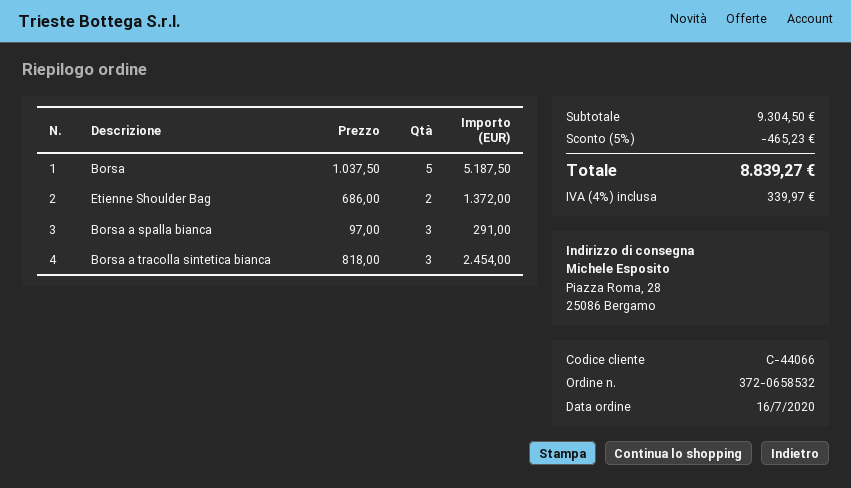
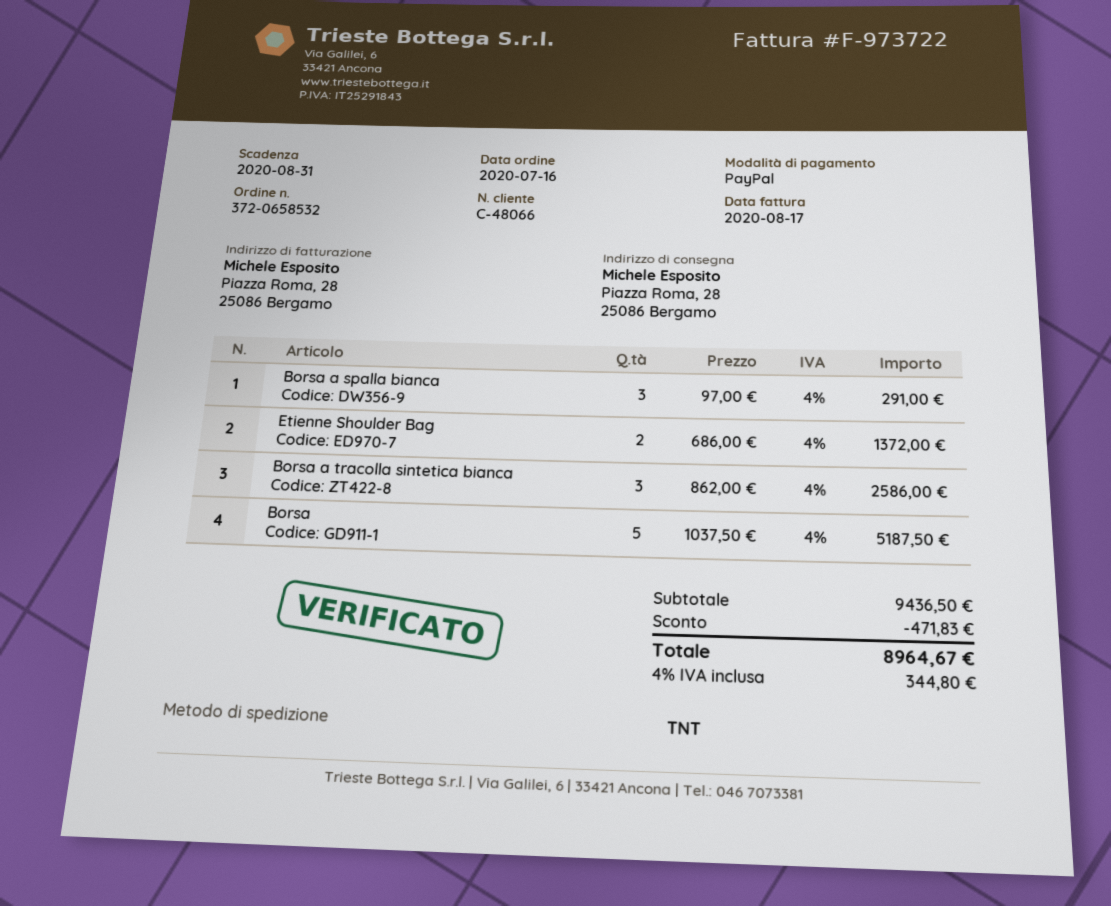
customer number: C-44066 -> C-48066
Borsa a tracolla sintetica bianca: 3 x 818.00 = 2454.00 -> 3 x 862.00 = 2586.00
subtotal: 9304.50 -> 9436.50
discount: 465.23 -> 471.83
tax: 4% = 339.97 -> 4% = 344.80
total: 8839.27 -> 8964.67

